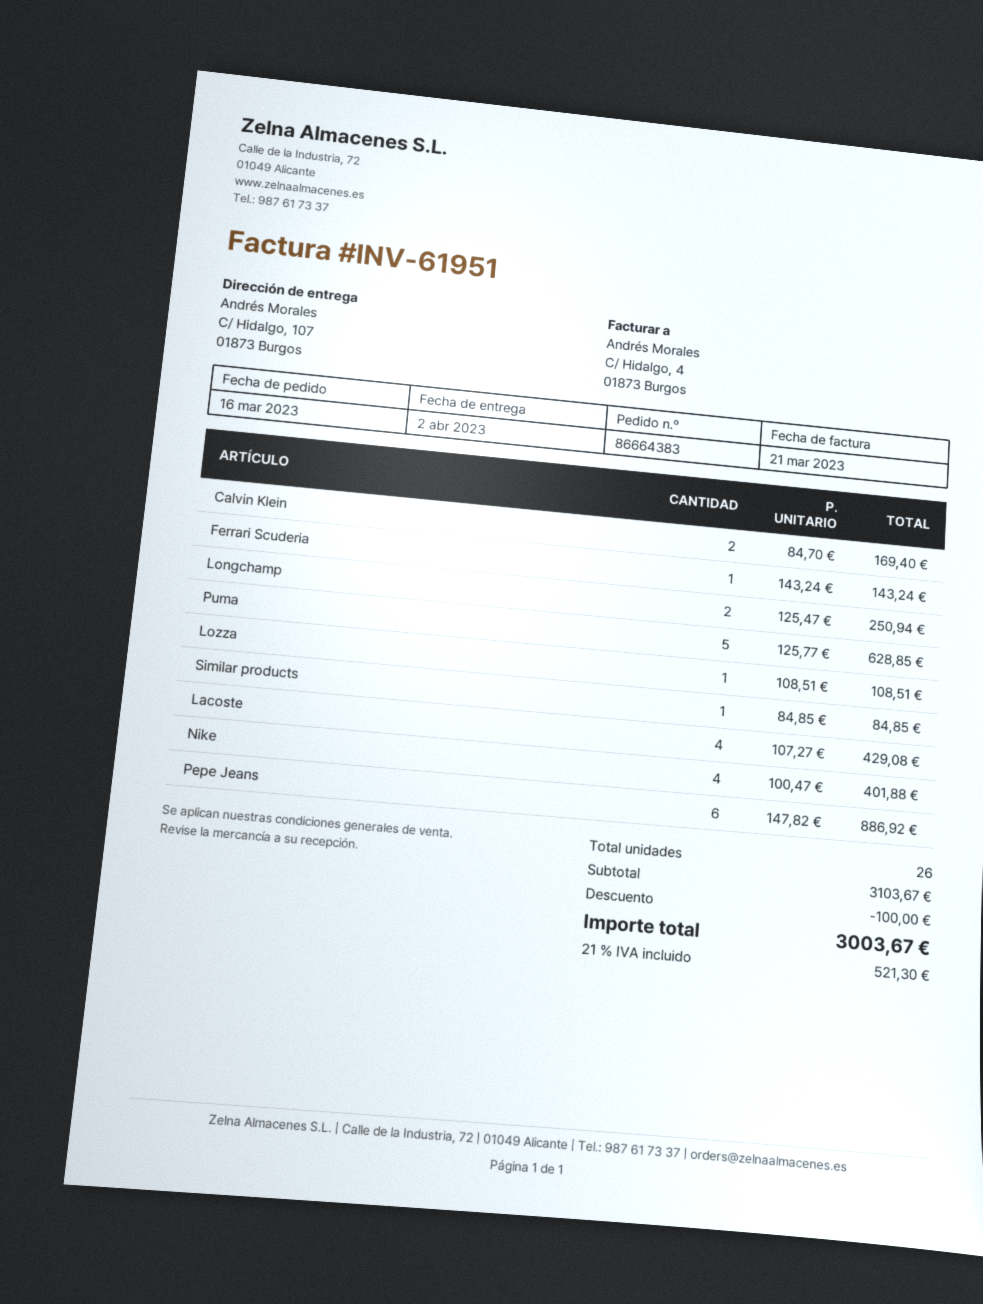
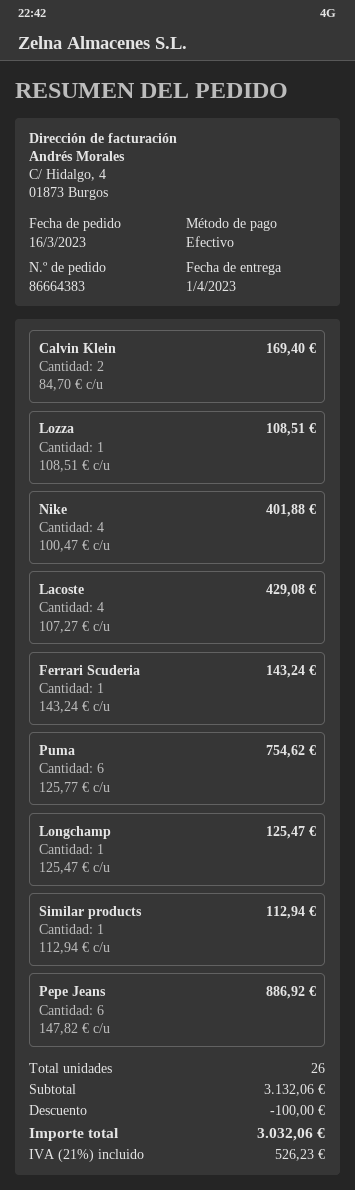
delivery date: 2023-04-02 -> 2023-04-01
Longchamp: 2 x 125.47 = 250.94 -> 1 x 125.47 = 125.47
Puma: 5 x 125.77 = 628.85 -> 6 x 125.77 = 754.62
Similar products: 1 x 84.85 = 84.85 -> 1 x 112.94 = 112.94
subtotal: 3103.67 -> 3132.06
tax: 21% = 521.30 -> 21% = 526.23
total: 3003.67 -> 3032.06

